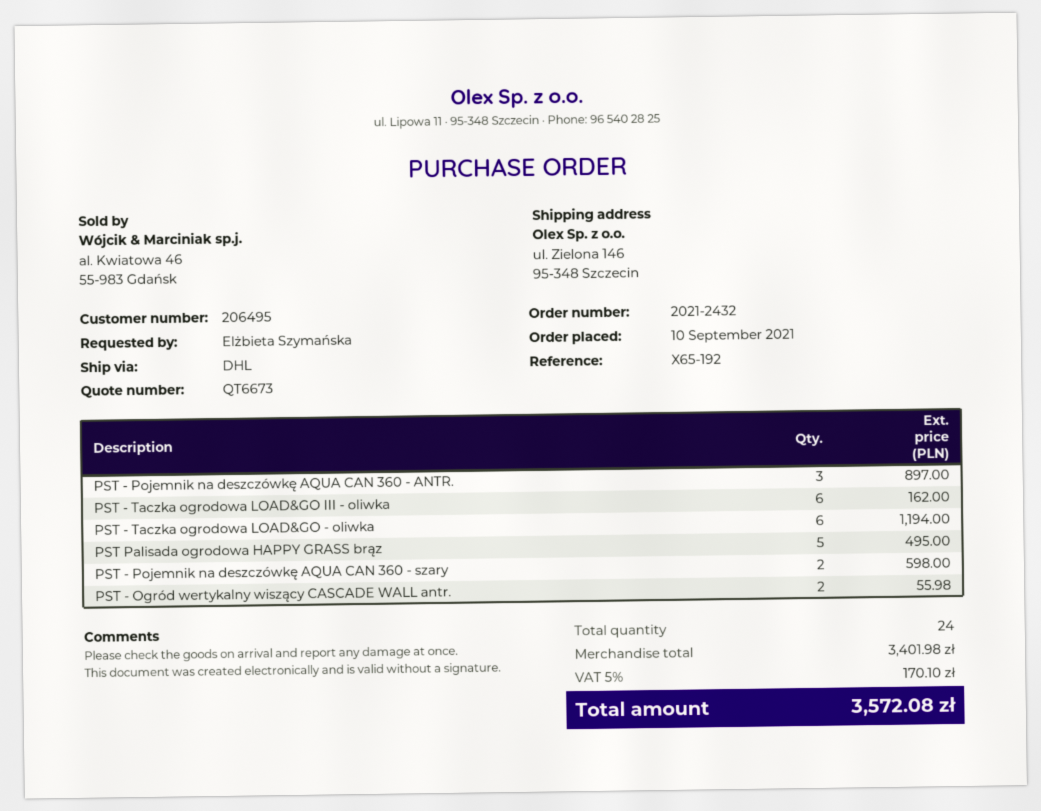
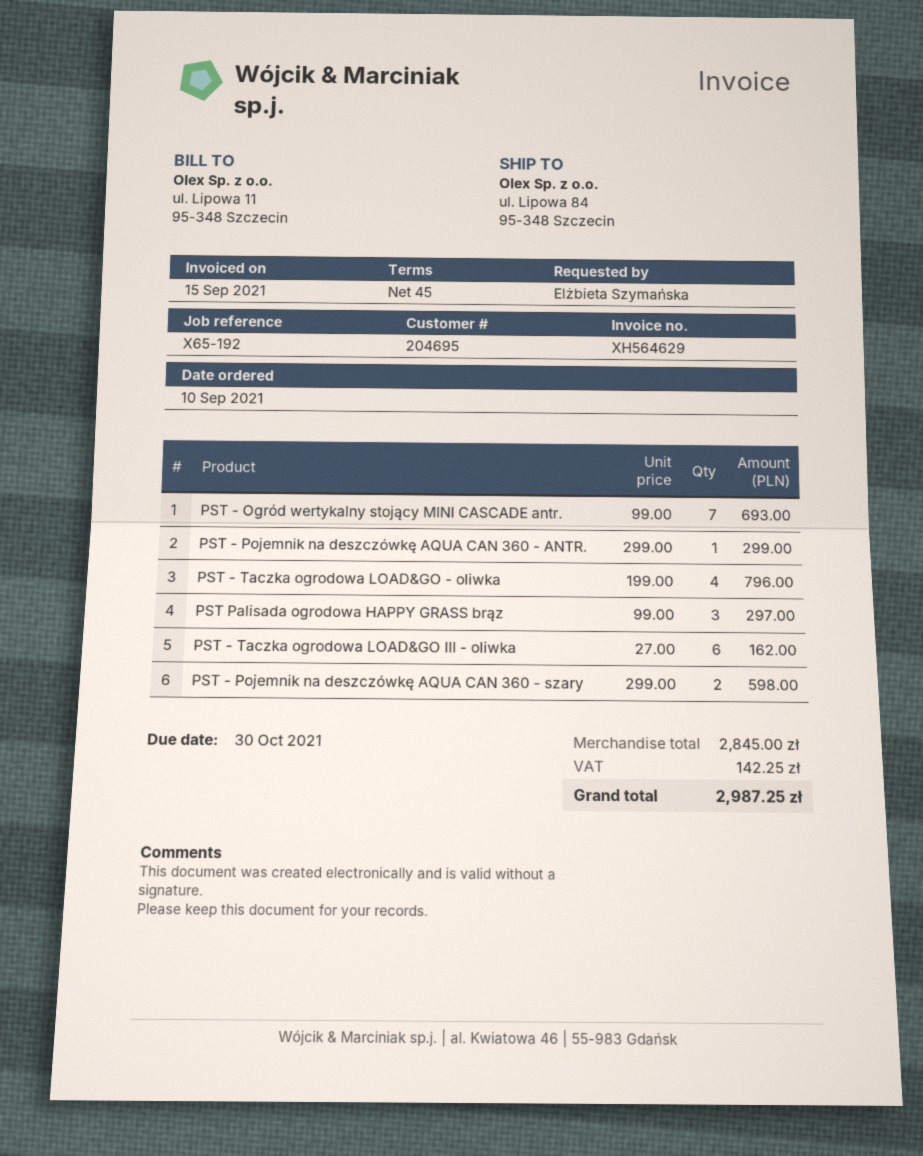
customer number: 206495 -> 204695
ship to: ul. Zielona 146, 95-348 Szczecin -> ul. Lipowa 84, 95-348 Szczecin
PST - Pojemnik na deszczówkę AQUA CAN 360 - ANTR.: 3 for 897.00 -> 1 for 299.00
PST - Taczka ogrodowa LOAD&GO - oliwka: 6 for 1194.00 -> 4 for 796.00
PST Palisada ogrodowa HAPPY GRASS brąz: 5 for 495.00 -> 3 for 297.00
PST - Ogród wertykalny wiszący CASCADE WALL antr.: 2 for 55.98 -> none
PST - Ogród wertykalny stojący MINI CASCADE antr.: none -> 7 for 693.00
subtotal: 3401.98 -> 2845.00
tax: 170.10 -> 142.25
total: 3572.08 -> 2987.25

